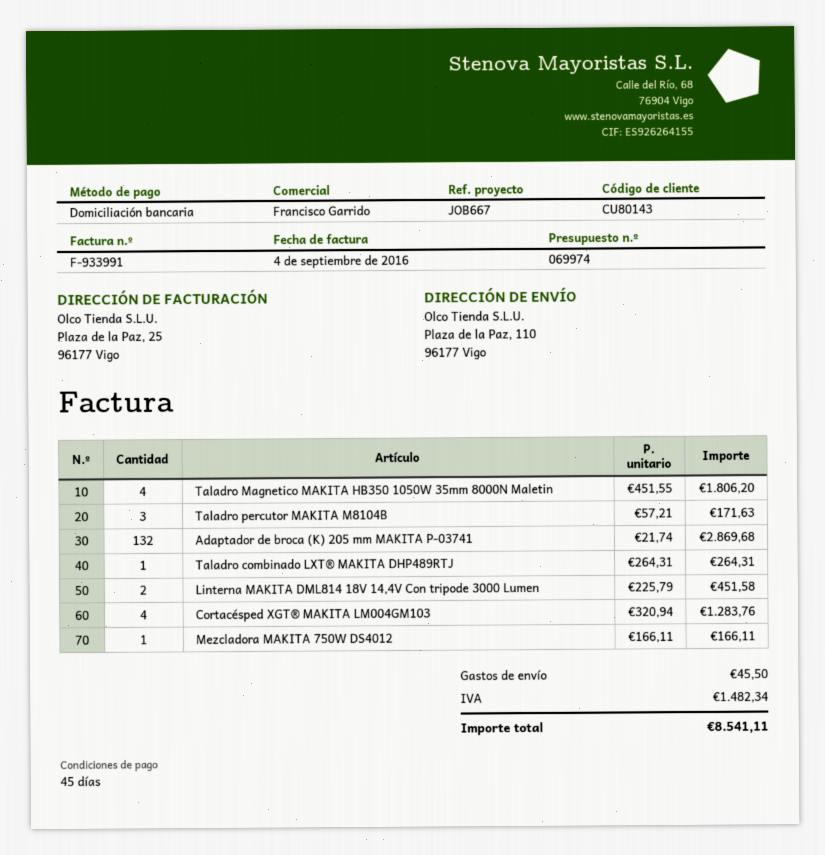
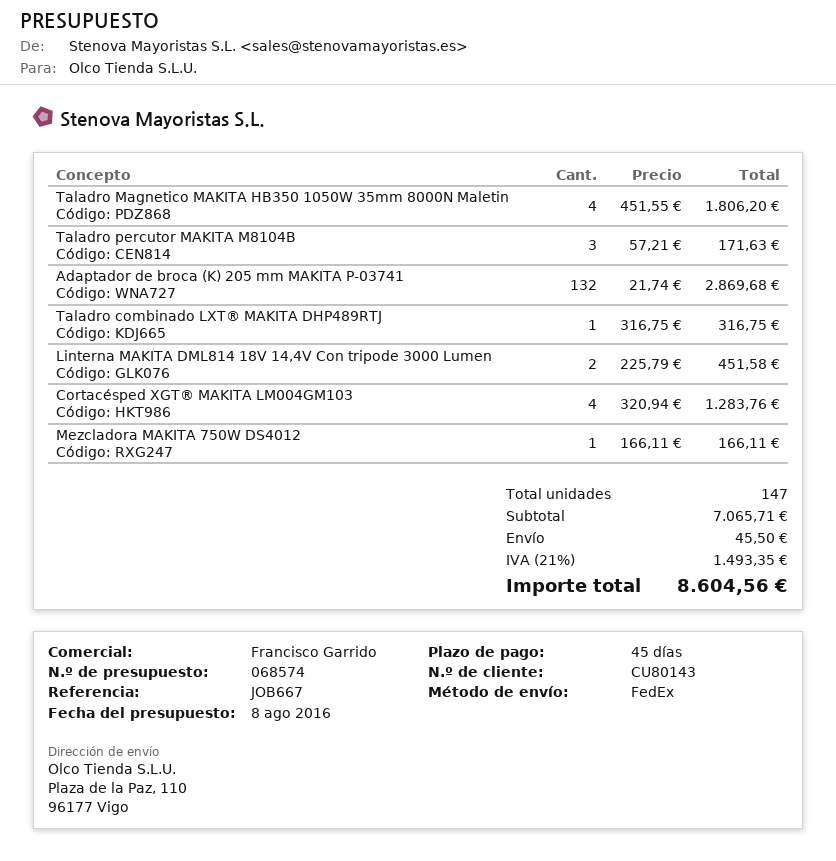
quote number: 069974 -> 068574
Taladro combinado LXT® MAKITA DHP489RTJ: 1 x 264.31 = 264.31 -> 1 x 316.75 = 316.75
tax: 1482.34 -> 1493.35
total: 8541.11 -> 8604.56

